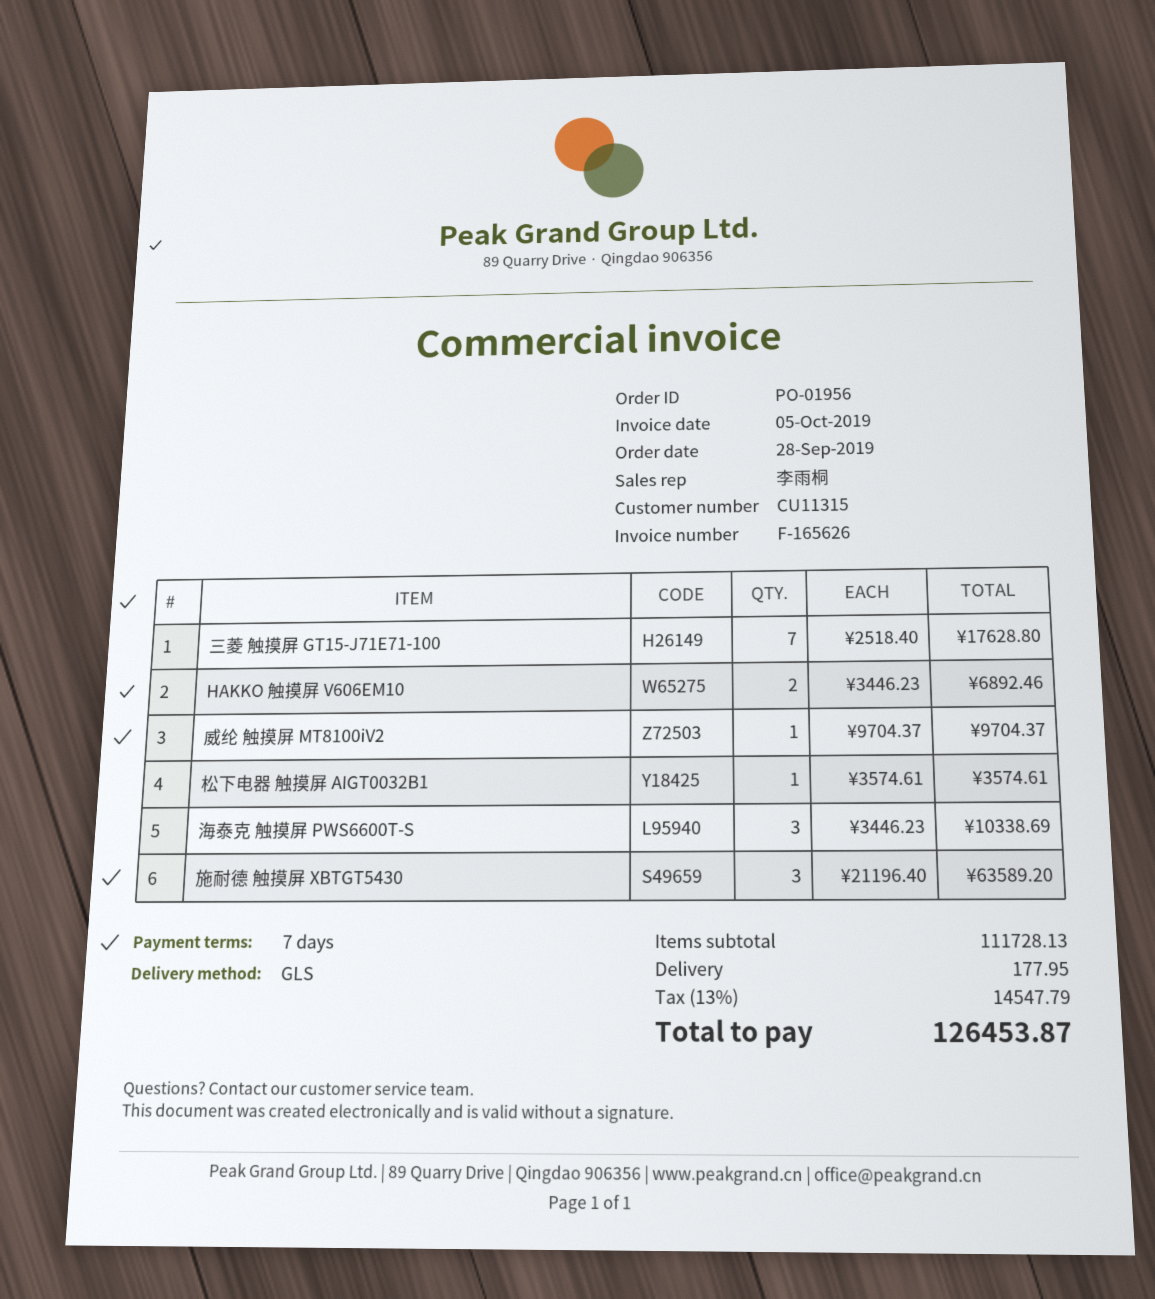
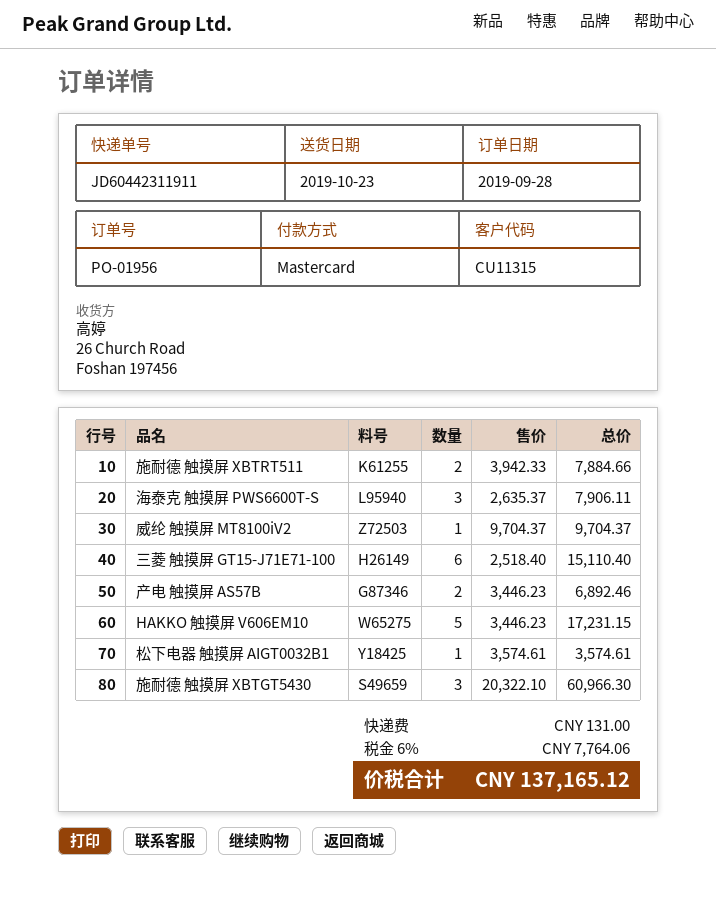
三菱 触摸屏 GT15-J71E71-100: 7 x 2518.40 = 17628.80 -> 6 x 2518.40 = 15110.40
HAKKO 触摸屏 V606EM10: 2 x 3446.23 = 6892.46 -> 5 x 3446.23 = 17231.15
海泰克 触摸屏 PWS6600T-S: 3 x 3446.23 = 10338.69 -> 3 x 2635.37 = 7906.11
施耐德 触摸屏 XBTGT5430: 3 x 21196.40 = 63589.20 -> 3 x 20322.10 = 60966.30
施耐德 触摸屏 XBTRT511: none -> 2 x 3942.33 = 7884.66
产电 触摸屏 AS57B: none -> 2 x 3446.23 = 6892.46
shipping: 177.95 -> 131.00
tax: 13% = 14547.79 -> 6% = 7764.06
total: 126453.87 -> 137165.12

